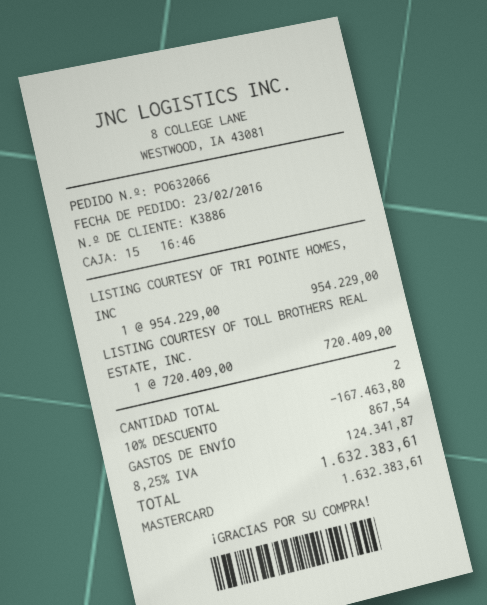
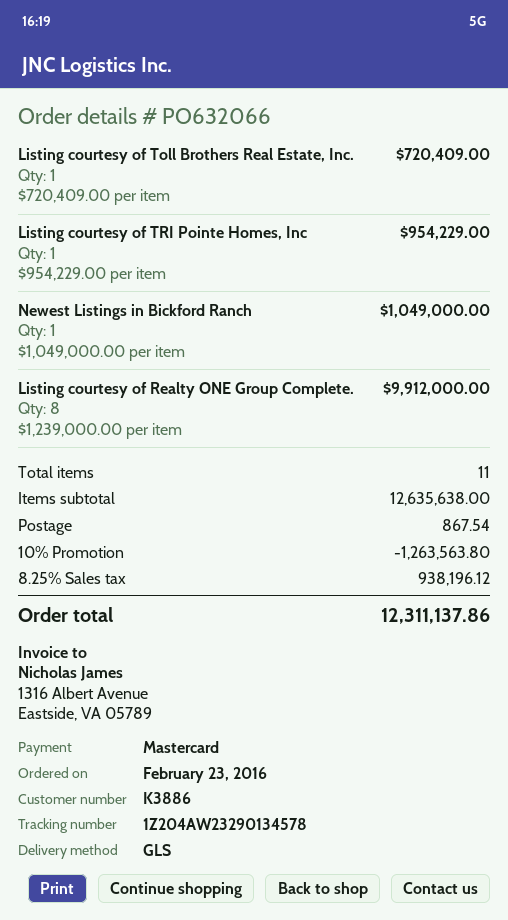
Newest Listings in Bickford Ranch: none -> 1 x 1049000.00 = 1049000.00
Listing courtesy of Realty ONE Group Complete.: none -> 8 x 1239000.00 = 9912000.00
total quantity: 2 -> 11
discount: 10% = 167463.80 -> 10% = 1263563.80
tax: 8.25% = 124341.87 -> 8.25% = 938196.12
total: 1632383.61 -> 12311137.86

